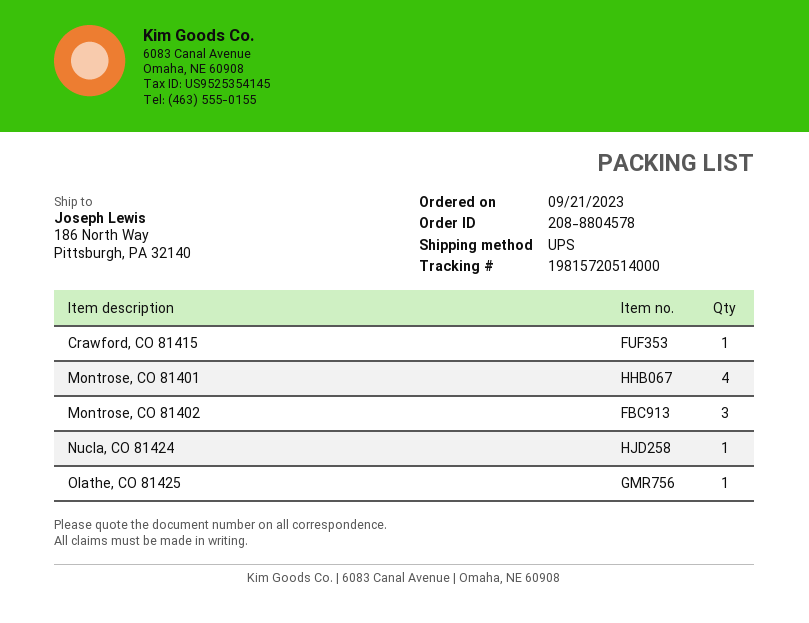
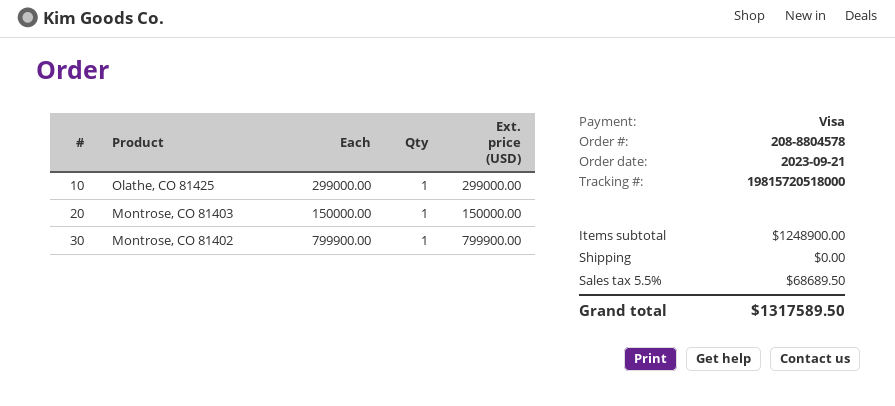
tracking number: 19815720514000 -> 19815720518000
Crawford, CO 81415: 1 -> none
Montrose, CO 81401: 4 -> none
Montrose, CO 81402: 3 -> 1
Nucla, CO 81424: 1 -> none
Montrose, CO 81403: none -> 1

